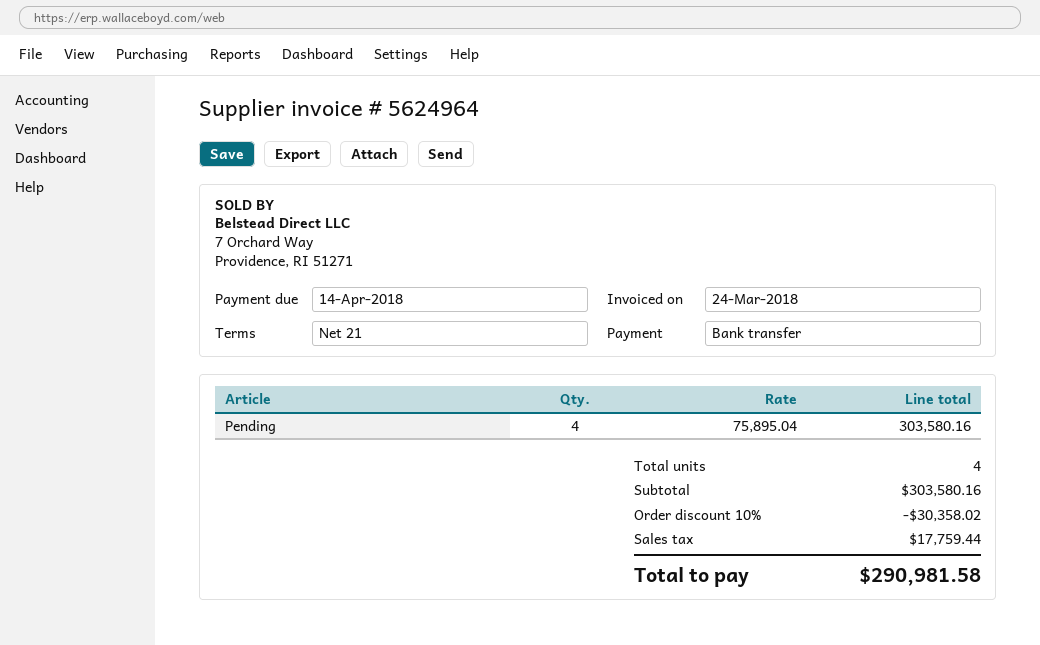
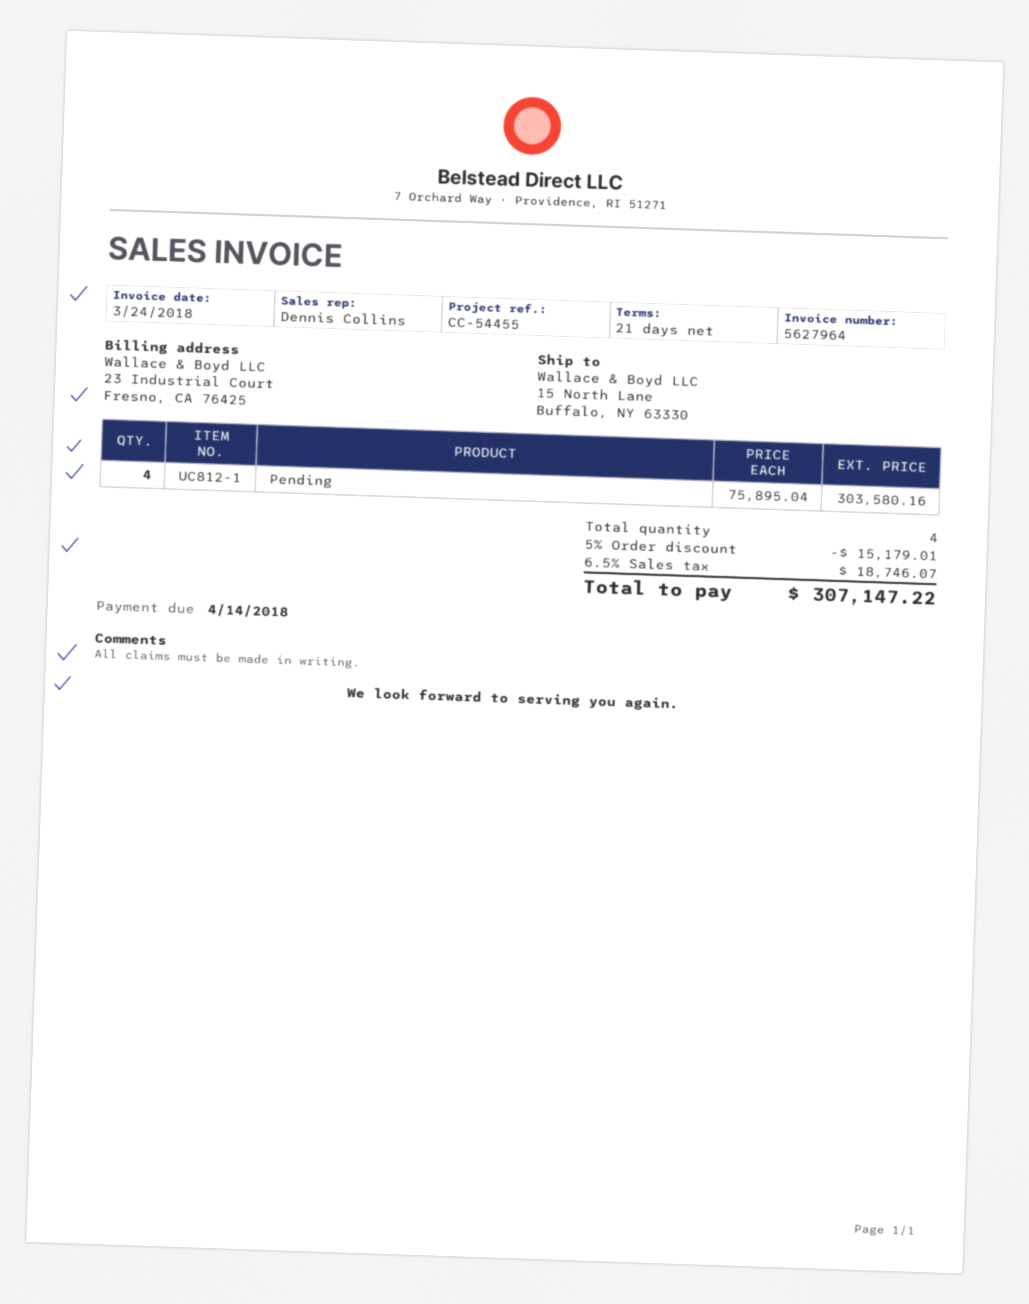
invoice number: 5624964 -> 5627964
discount: 10% = 30358.02 -> 5% = 15179.01
tax: 17759.44 -> 18746.07
total: 290981.58 -> 307147.22

